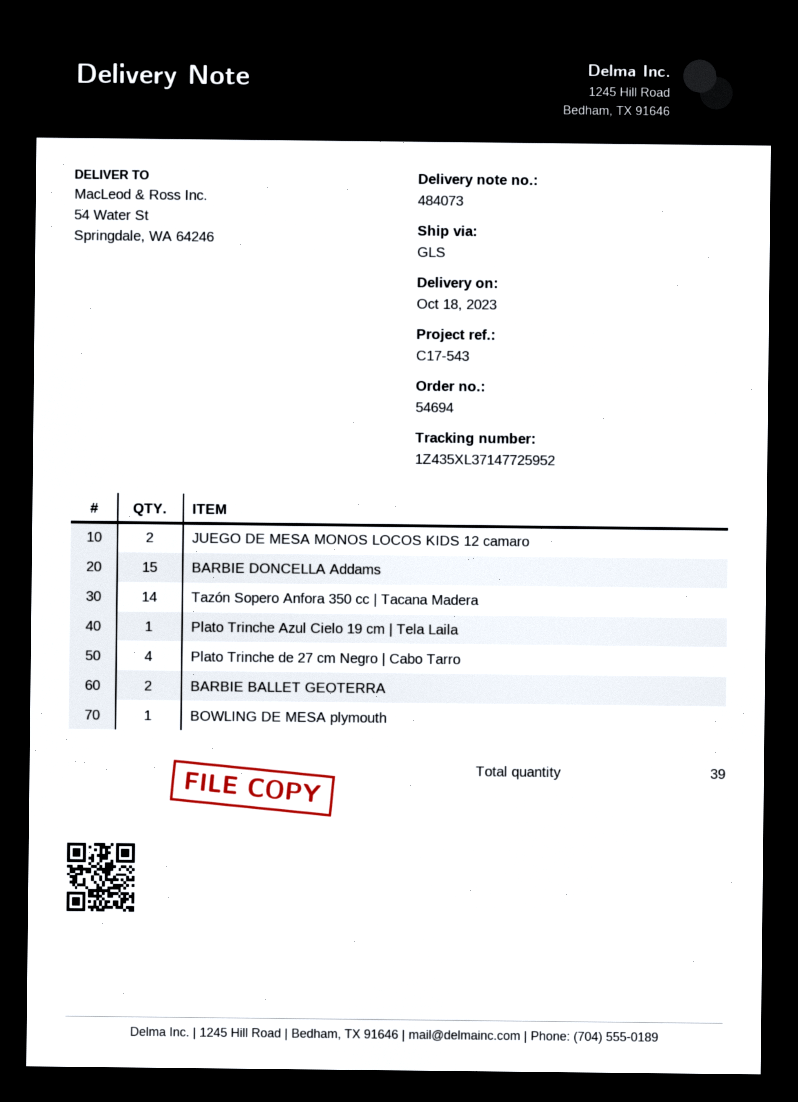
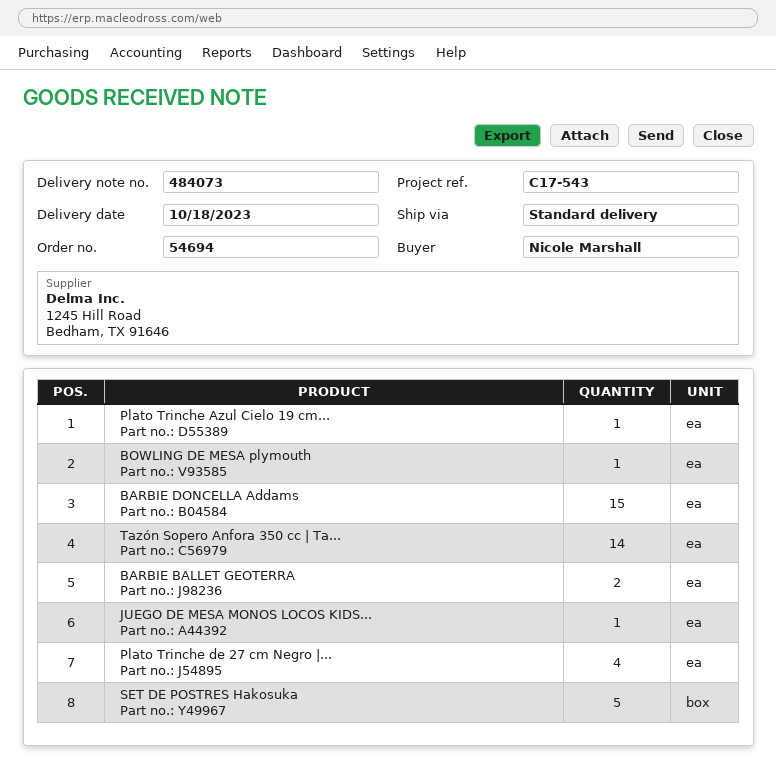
shipping method: GLS -> standard
JUEGO DE MESA MONOS LOCOS KIDS 12 camaro: 2 -> 1
SET DE POSTRES Hakosuka: none -> 5

